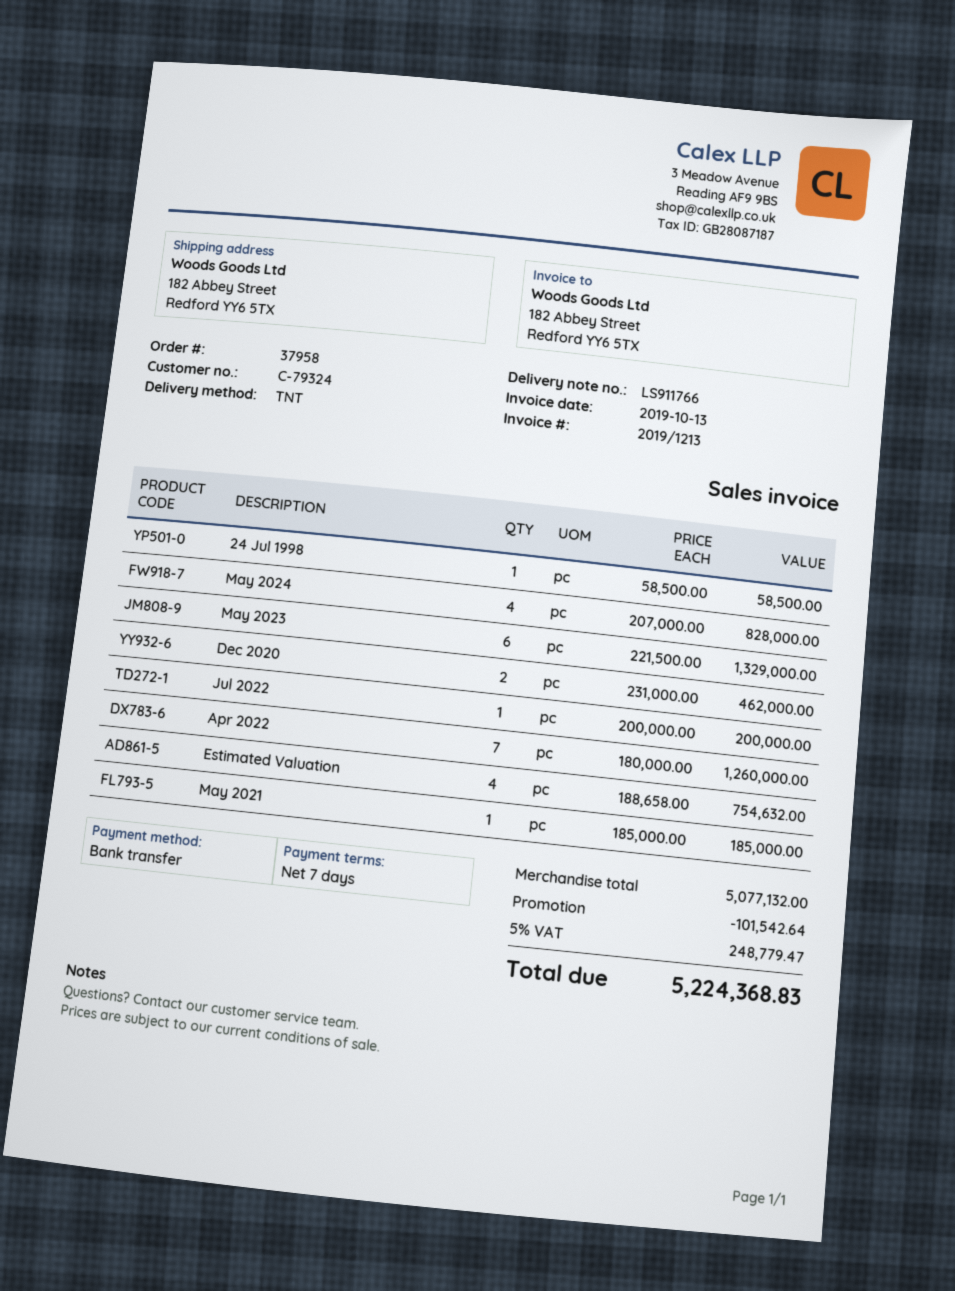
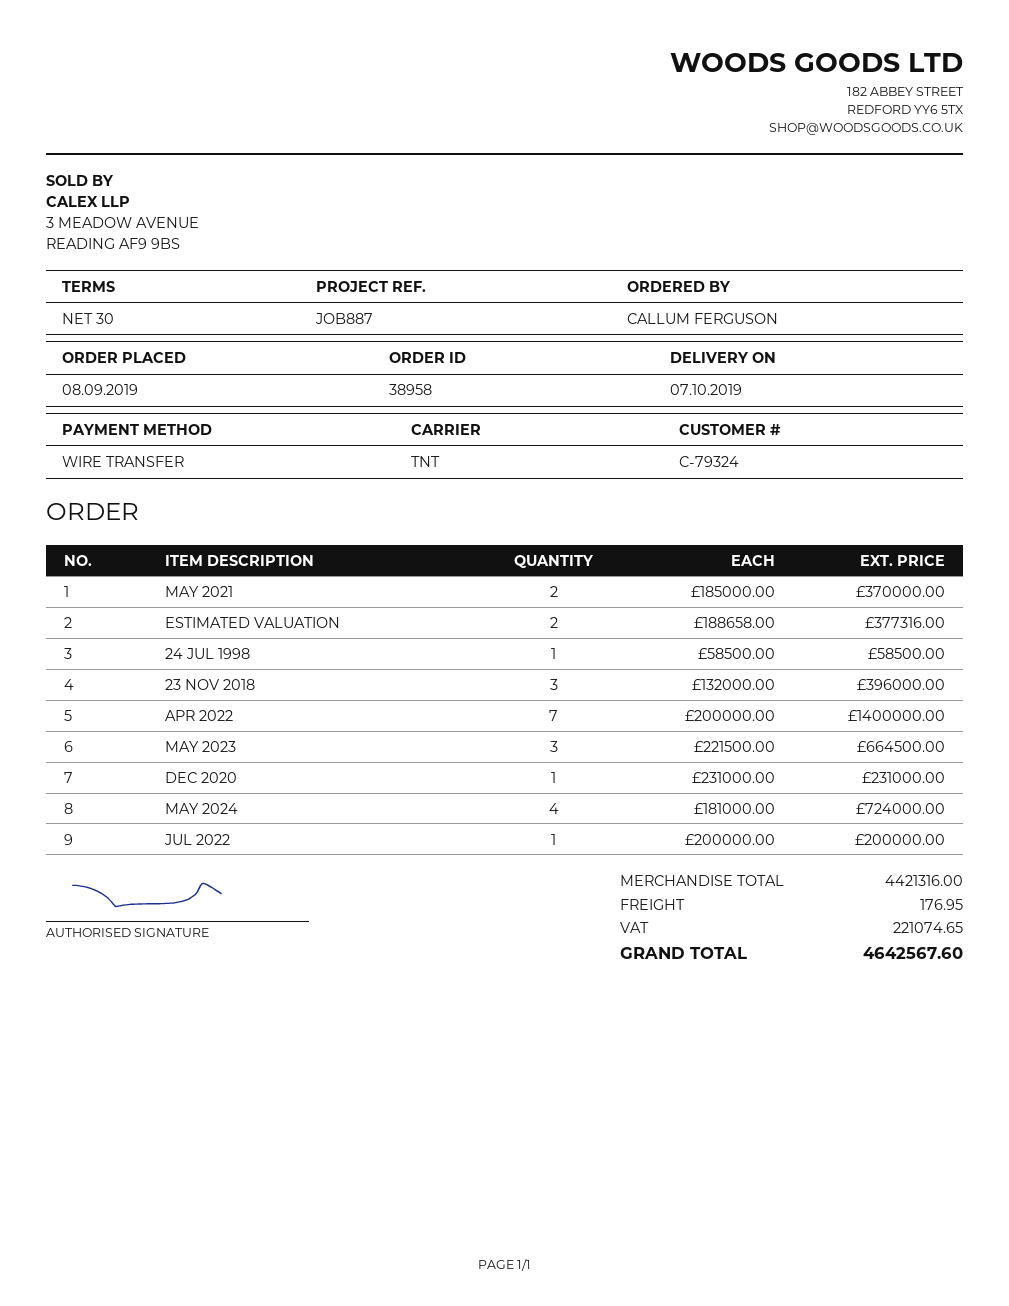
order number: 37958 -> 38958
payment terms: 7 days -> 30 days
May 2024: 4 x 207000.00 = 828000.00 -> 4 x 181000.00 = 724000.00
May 2023: 6 x 221500.00 = 1329000.00 -> 3 x 221500.00 = 664500.00
Dec 2020: 2 x 231000.00 = 462000.00 -> 1 x 231000.00 = 231000.00
Apr 2022: 7 x 180000.00 = 1260000.00 -> 7 x 200000.00 = 1400000.00
Estimated Valuation: 4 x 188658.00 = 754632.00 -> 2 x 188658.00 = 377316.00
May 2021: 1 x 185000.00 = 185000.00 -> 2 x 185000.00 = 370000.00
23 NOV 2018: none -> 3 x 132000.00 = 396000.00
subtotal: 5077132.00 -> 4421316.00
discount: 101542.64 -> none
shipping: none -> 176.95
tax: 248779.47 -> 221074.65
total: 5224368.83 -> 4642567.60

